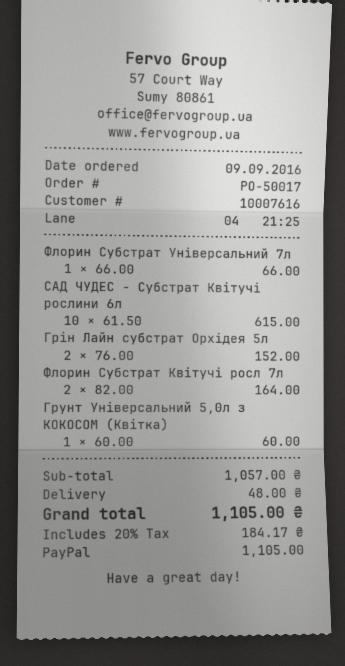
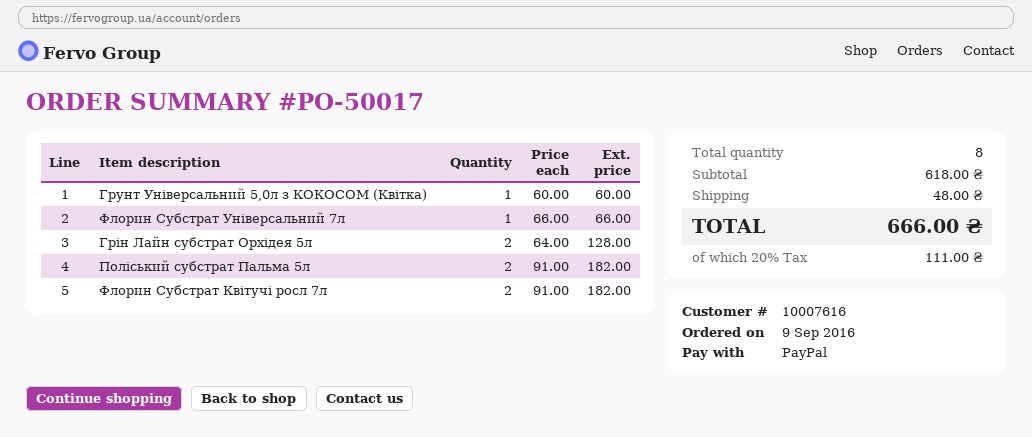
САД ЧУДЕС - Субстрат Квітучі рослини 6л: 10 x 61.50 = 615.00 -> none
Грін Лайн субстрат Орхідея 5л: 2 x 76.00 = 152.00 -> 2 x 64.00 = 128.00
Флорин Субстрат Квітучі росл 7л: 2 x 82.00 = 164.00 -> 2 x 91.00 = 182.00
Поліський субстрат Пальма 5л: none -> 2 x 91.00 = 182.00
subtotal: 1057.00 -> 618.00
tax: 20% = 184.17 -> 20% = 111.00
total: 1105.00 -> 666.00

